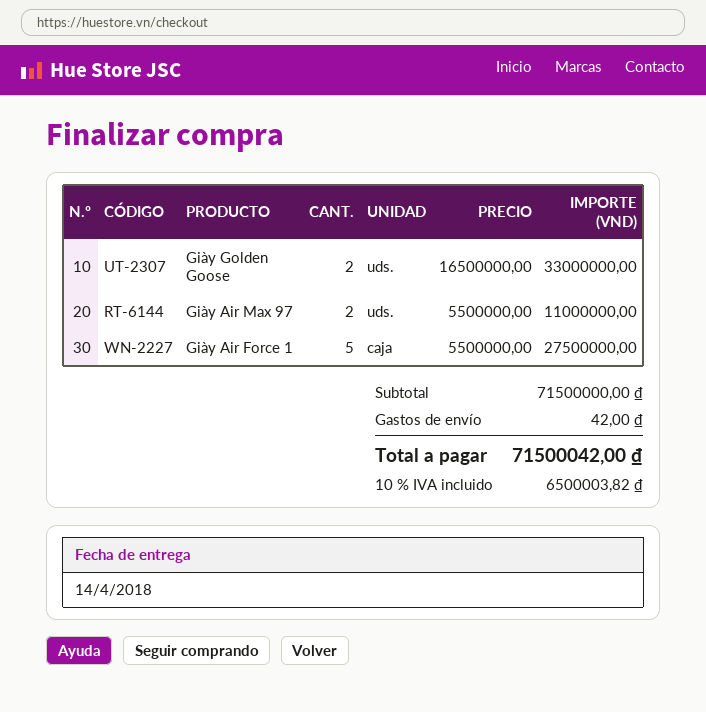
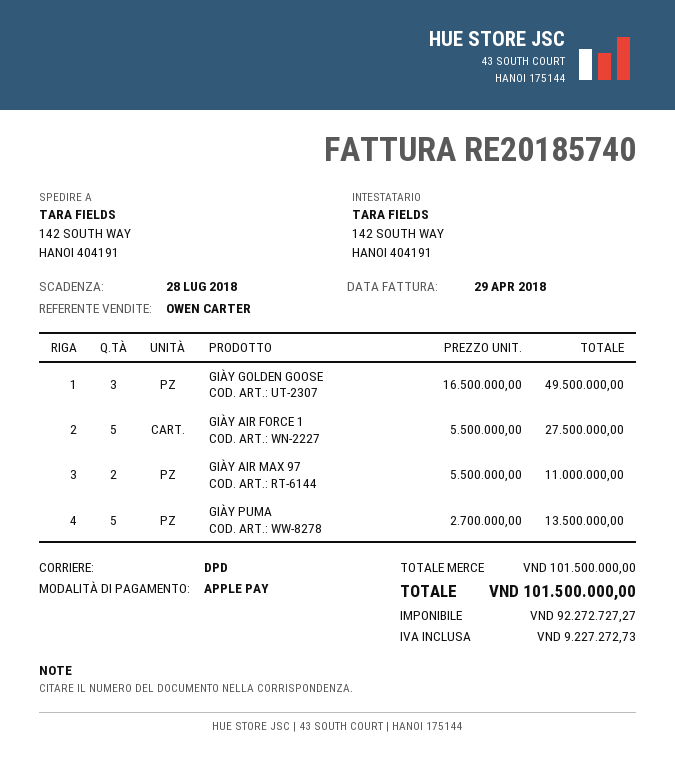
Giày Golden Goose: 2 x 16500000.00 = 33000000.00 -> 3 x 16500000.00 = 49500000.00
GIÀY PUMA: none -> 5 x 2700000.00 = 13500000.00
subtotal: 71500000.00 -> 101500000.00
shipping: 42.00 -> none
tax: 6500003.82 -> 9227272.73
total: 71500042.00 -> 101500000.00

